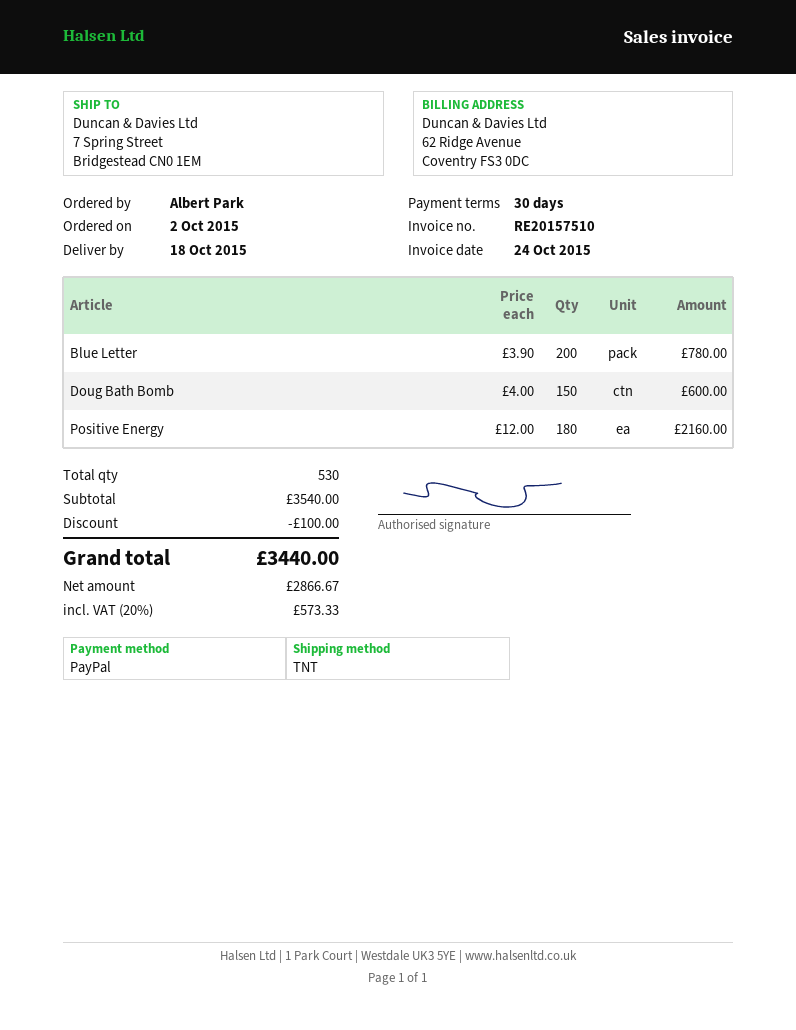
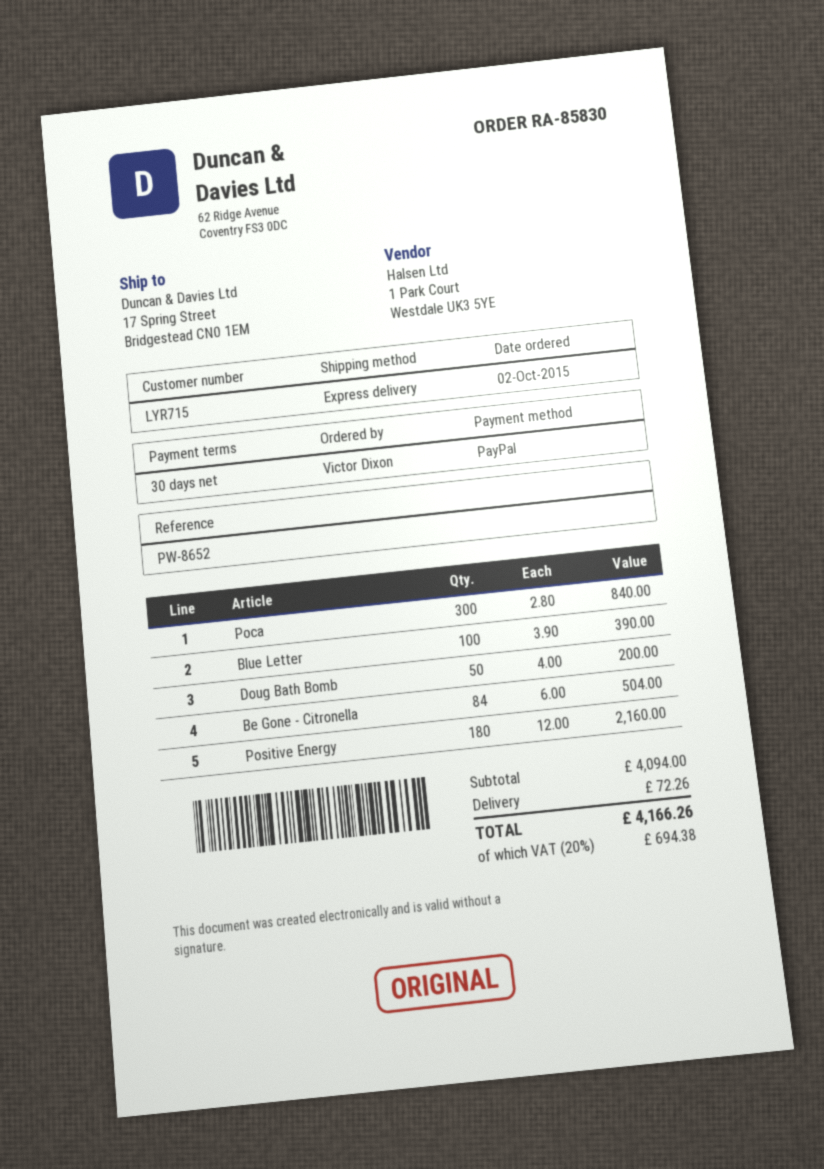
ordered by: Albert Park -> Victor Dixon
shipping method: TNT -> express
ship to: 7 Spring Street, Bridgestead CN0 1EM -> 17 Spring Street, Bridgestead CN0 1EM
Blue Letter: 200 x 3.90 = 780.00 -> 100 x 3.90 = 390.00
Doug Bath Bomb: 150 x 4.00 = 600.00 -> 50 x 4.00 = 200.00
Poca: none -> 300 x 2.80 = 840.00
Be Gone - Citronella: none -> 84 x 6.00 = 504.00
subtotal: 3540.00 -> 4094.00
discount: 100.00 -> none
shipping: none -> 72.26
tax: 20% = 573.33 -> 20% = 694.38
total: 3440.00 -> 4166.26

